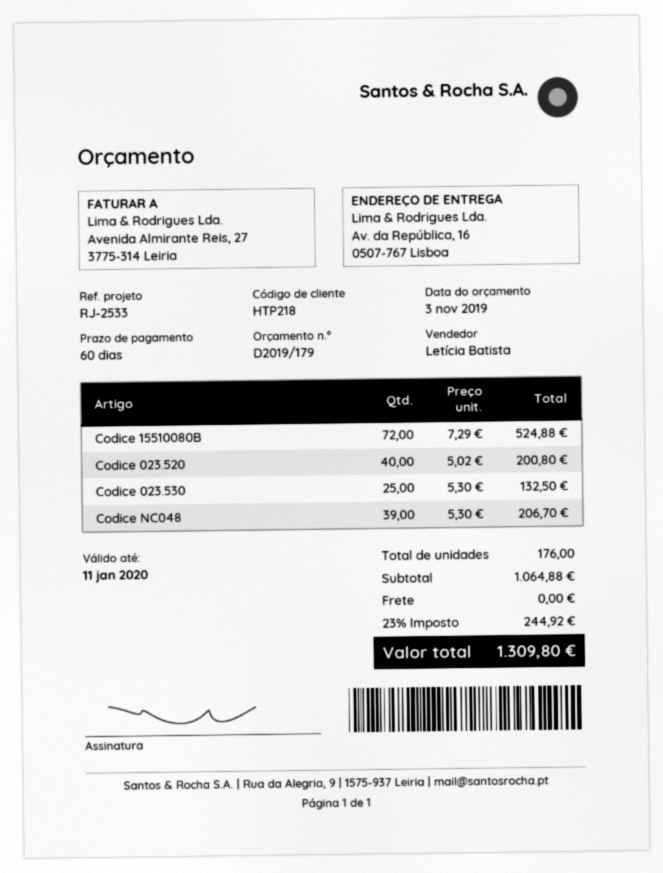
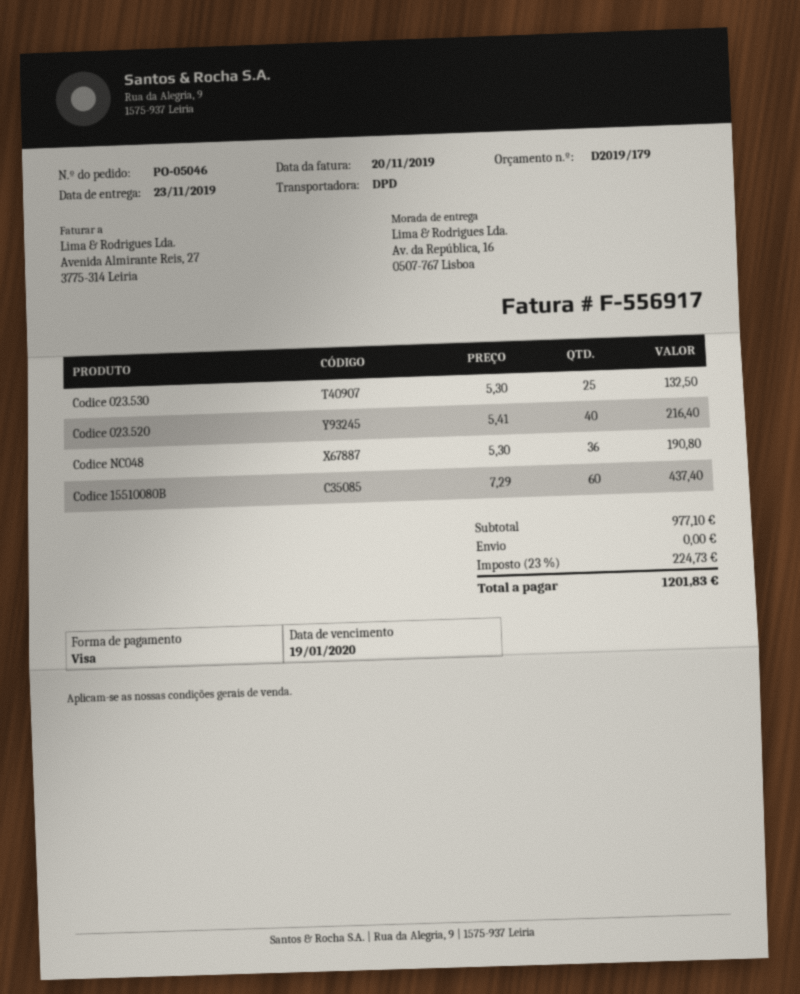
Codice 15510080B: 72 x 7.29 = 524.88 -> 60 x 7.29 = 437.40
Codice 023.520: 40 x 5.02 = 200.80 -> 40 x 5.41 = 216.40
Codice NC048: 39 x 5.30 = 206.70 -> 36 x 5.30 = 190.80
subtotal: 1064.88 -> 977.10
tax: 23% = 244.92 -> 23% = 224.73
total: 1309.80 -> 1201.83

